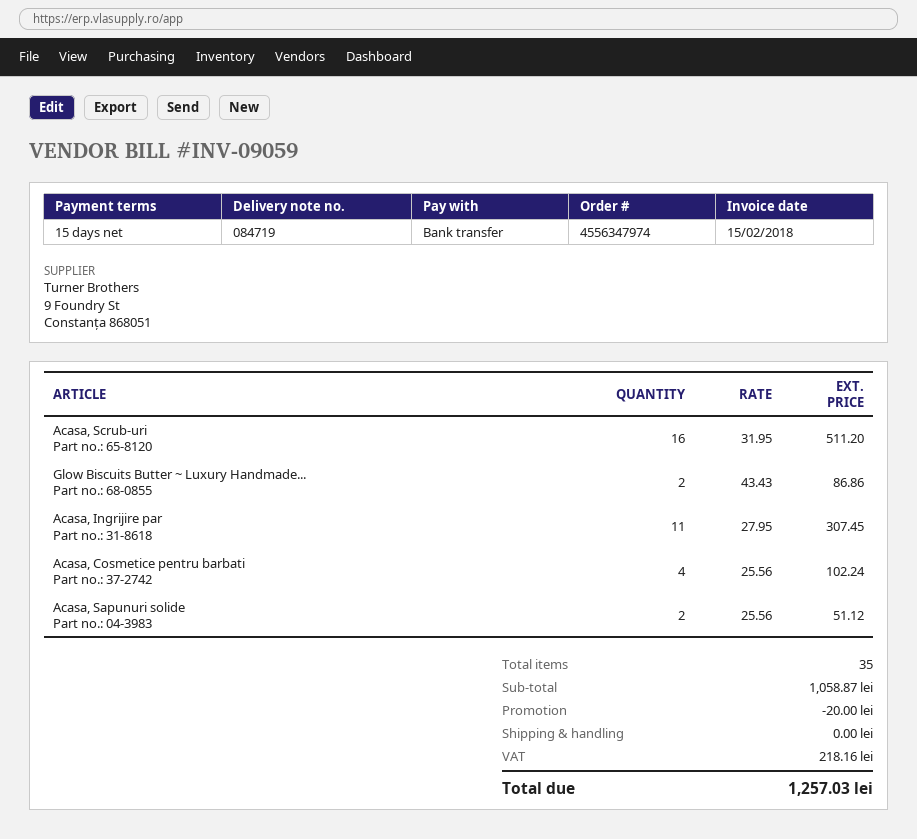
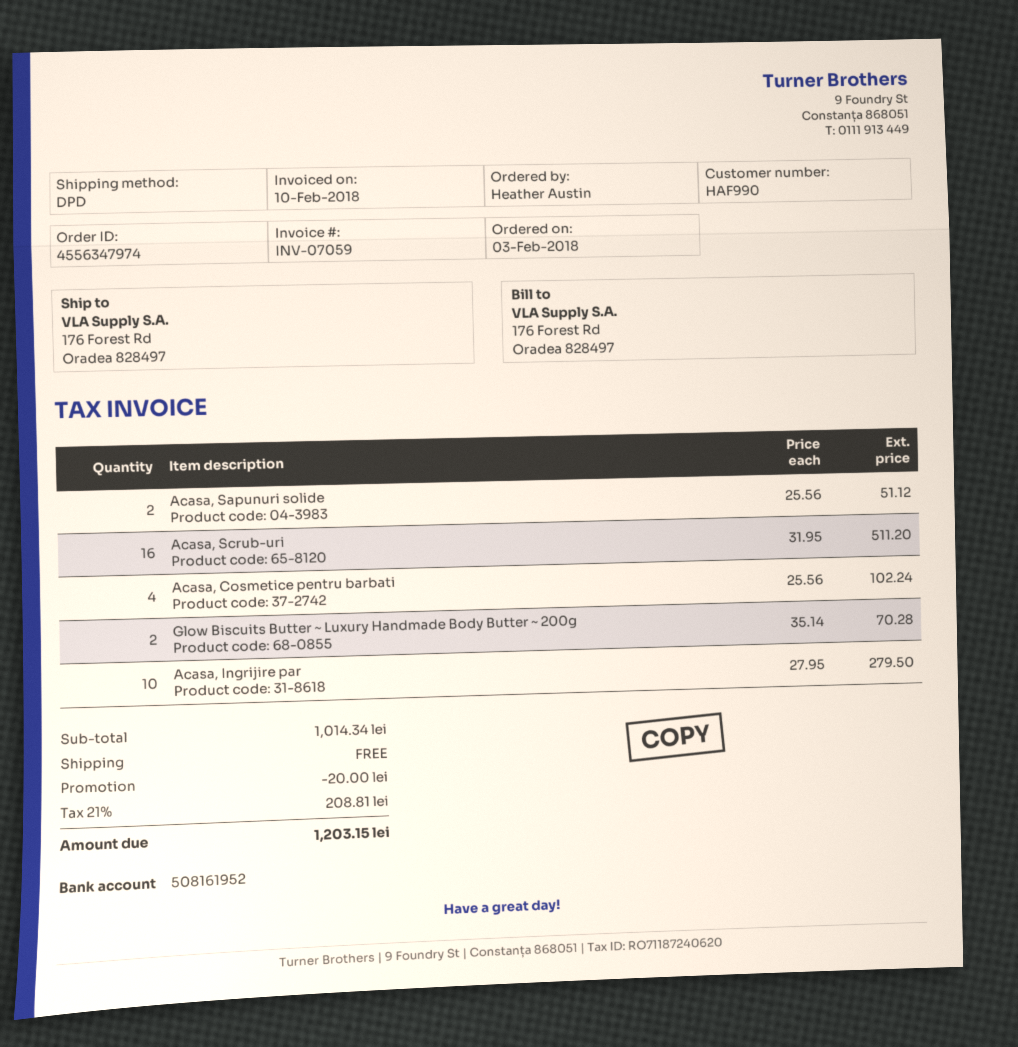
invoice number: INV-09059 -> INV-07059
invoice date: 2018-02-15 -> 2018-02-10
Glow Biscuits Butter ~ Luxury Handmade...: 2 x 43.43 = 86.86 -> 2 x 35.14 = 70.28
Acasa, Ingrijire par: 11 x 27.95 = 307.45 -> 10 x 27.95 = 279.50
subtotal: 1058.87 -> 1014.34
tax: 218.16 -> 208.81
total: 1257.03 -> 1203.15

